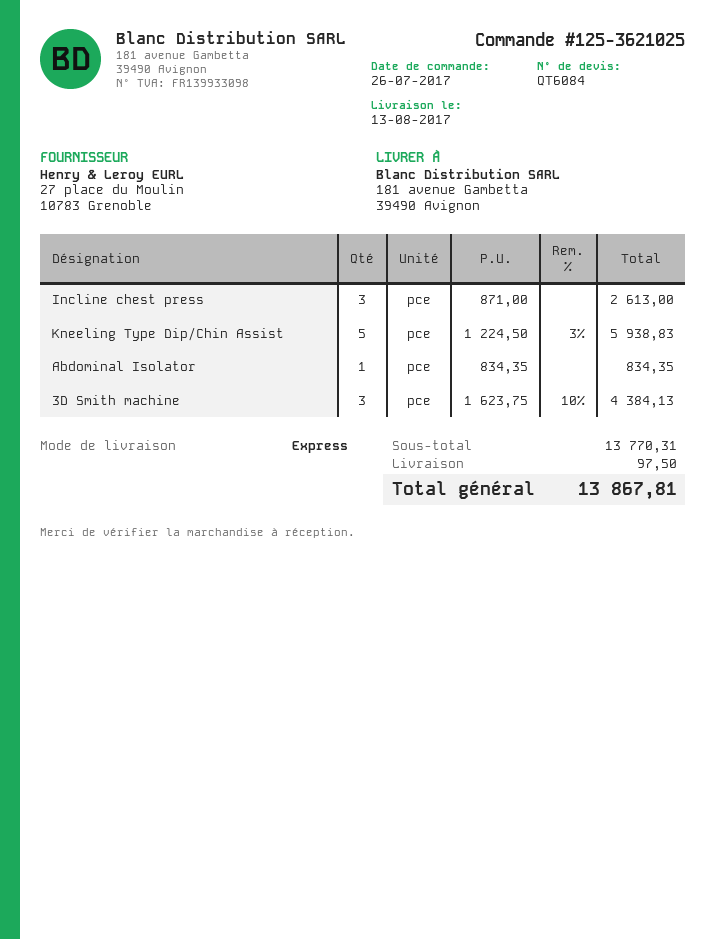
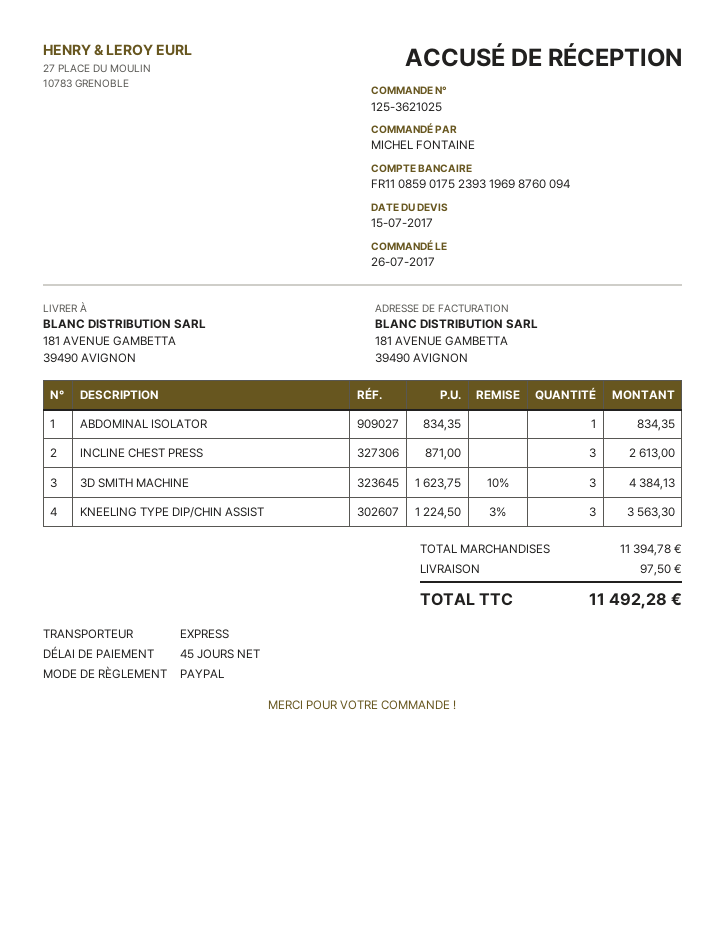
Kneeling Type Dip/Chin Assist: 5 x 1224.50 - 3% = 5938.83 -> 3 x 1224.50 - 3% = 3563.30
subtotal: 13770.31 -> 11394.78
total: 13867.81 -> 11492.28

